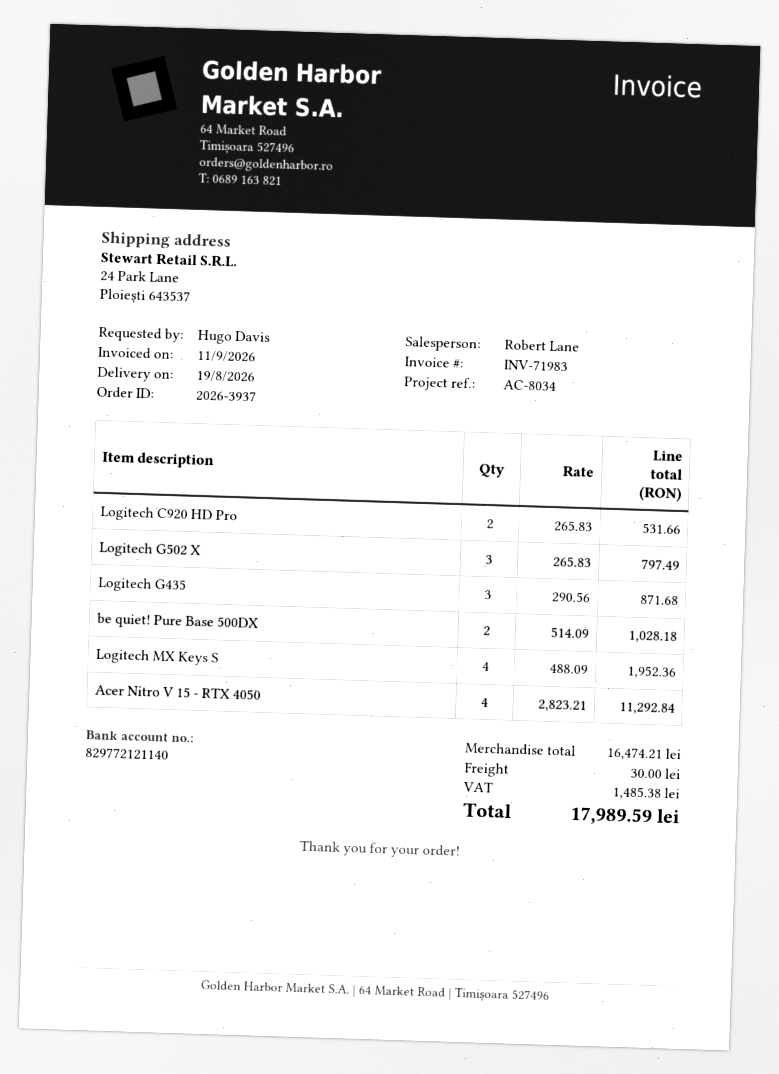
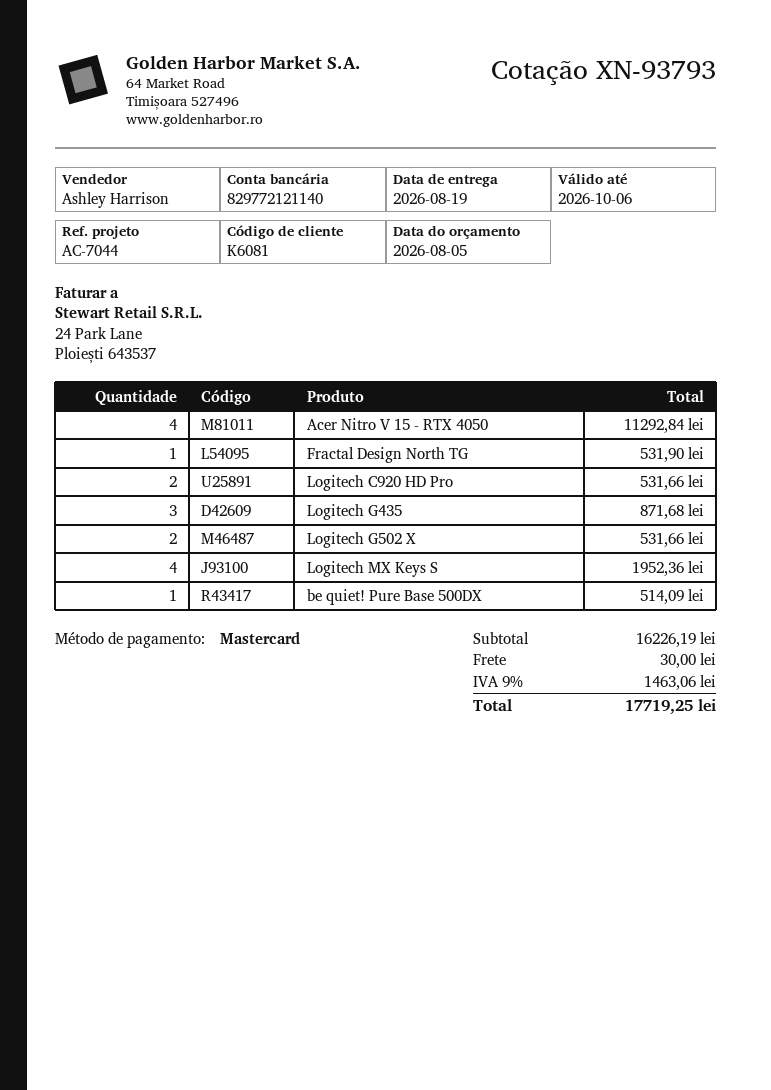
reference: AC-8034 -> AC-7044
sales rep: Robert Lane -> Ashley Harrison
Logitech G502 X: 3 for 797.49 -> 2 for 531.66
be quiet! Pure Base 500DX: 2 for 1028.18 -> 1 for 514.09
Fractal Design North TG: none -> 1 for 531.90
subtotal: 16474.21 -> 16226.19
tax: 1485.38 -> 1463.06
total: 17989.59 -> 17719.25

